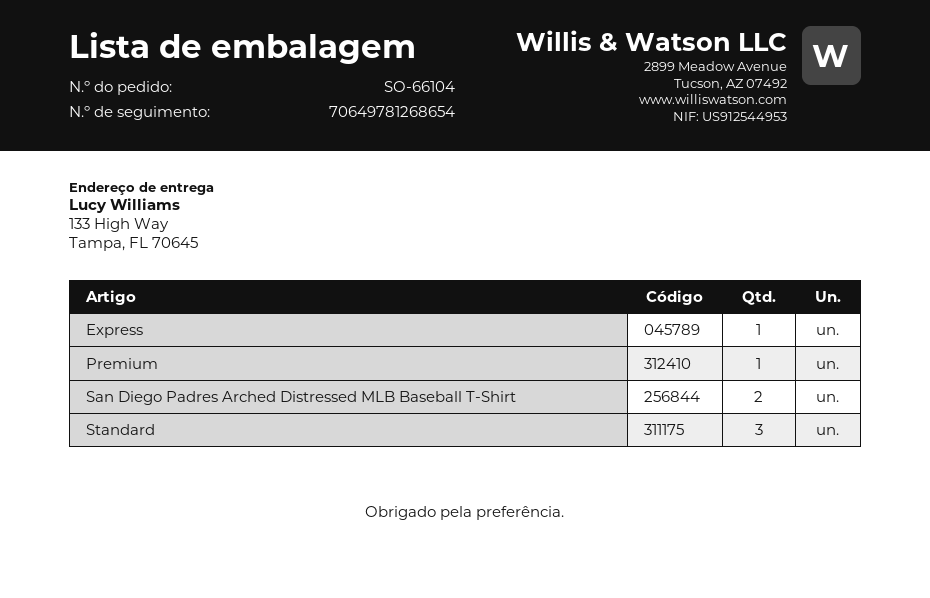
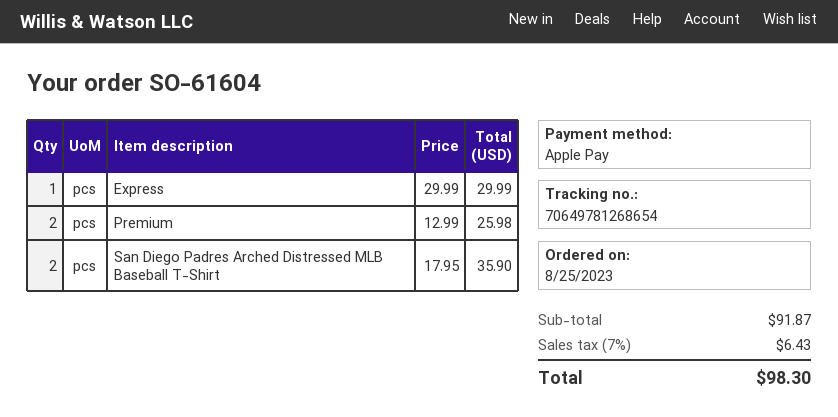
order number: SO-66104 -> SO-61604
Premium: 1 -> 2
Standard: 3 -> none

